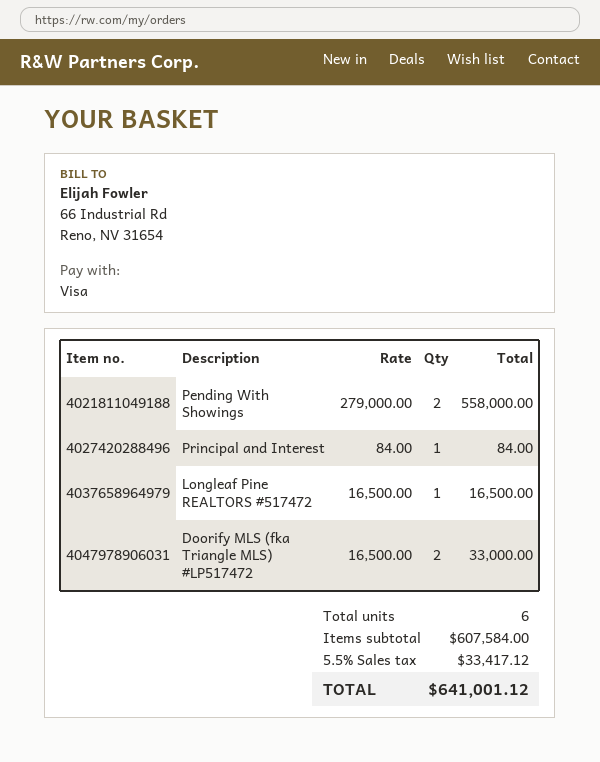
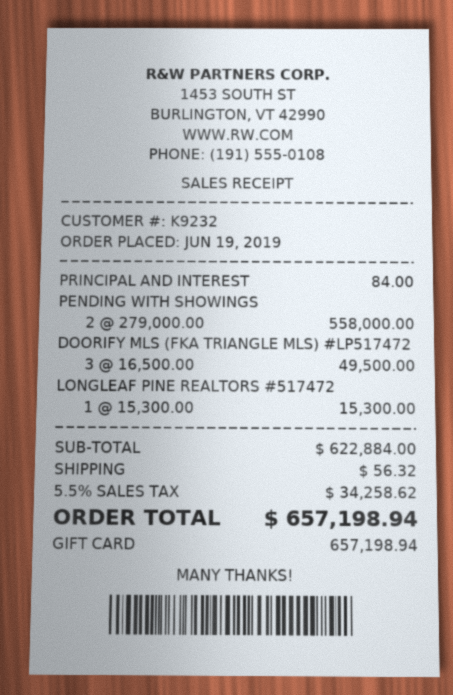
payment method: Visa -> gift card
Longleaf Pine REALTORS #517472: 1 x 16500.00 = 16500.00 -> 1 x 15300.00 = 15300.00
Doorify MLS (fka Triangle MLS) #LP517472: 2 x 16500.00 = 33000.00 -> 3 x 16500.00 = 49500.00
subtotal: 607584.00 -> 622884.00
shipping: none -> 56.32
tax: 5.5% = 33417.12 -> 5.5% = 34258.62
total: 641001.12 -> 657198.94

